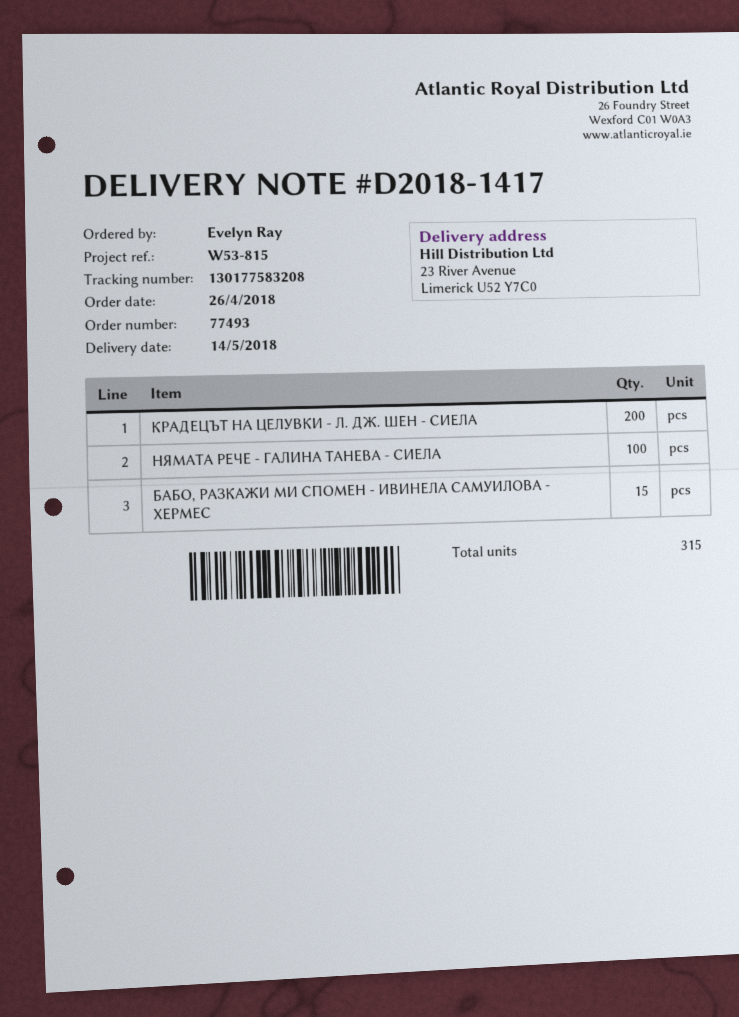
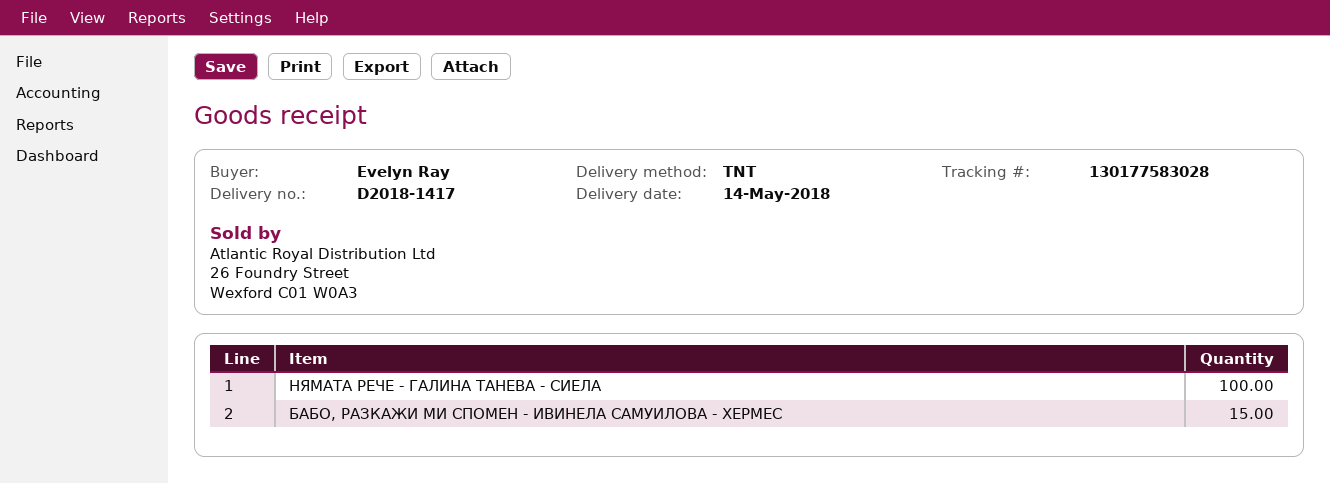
tracking number: 130177583208 -> 130177583028
КРАДЕЦЪТ НА ЦЕЛУВКИ - Л. ДЖ. ШЕН - СИЕЛА: 200 -> none

